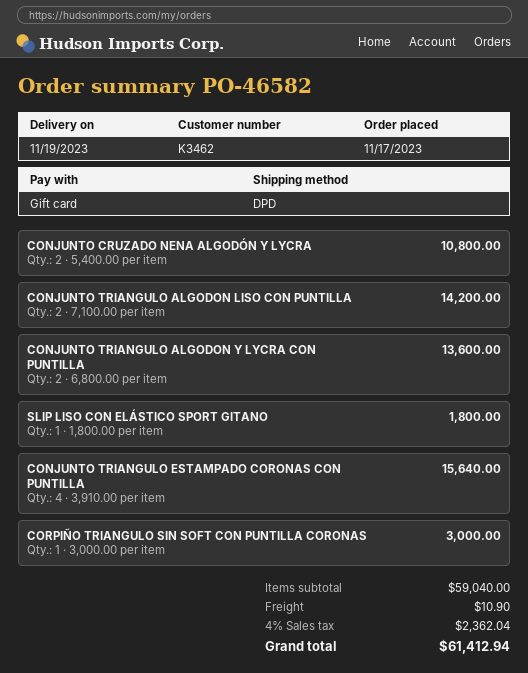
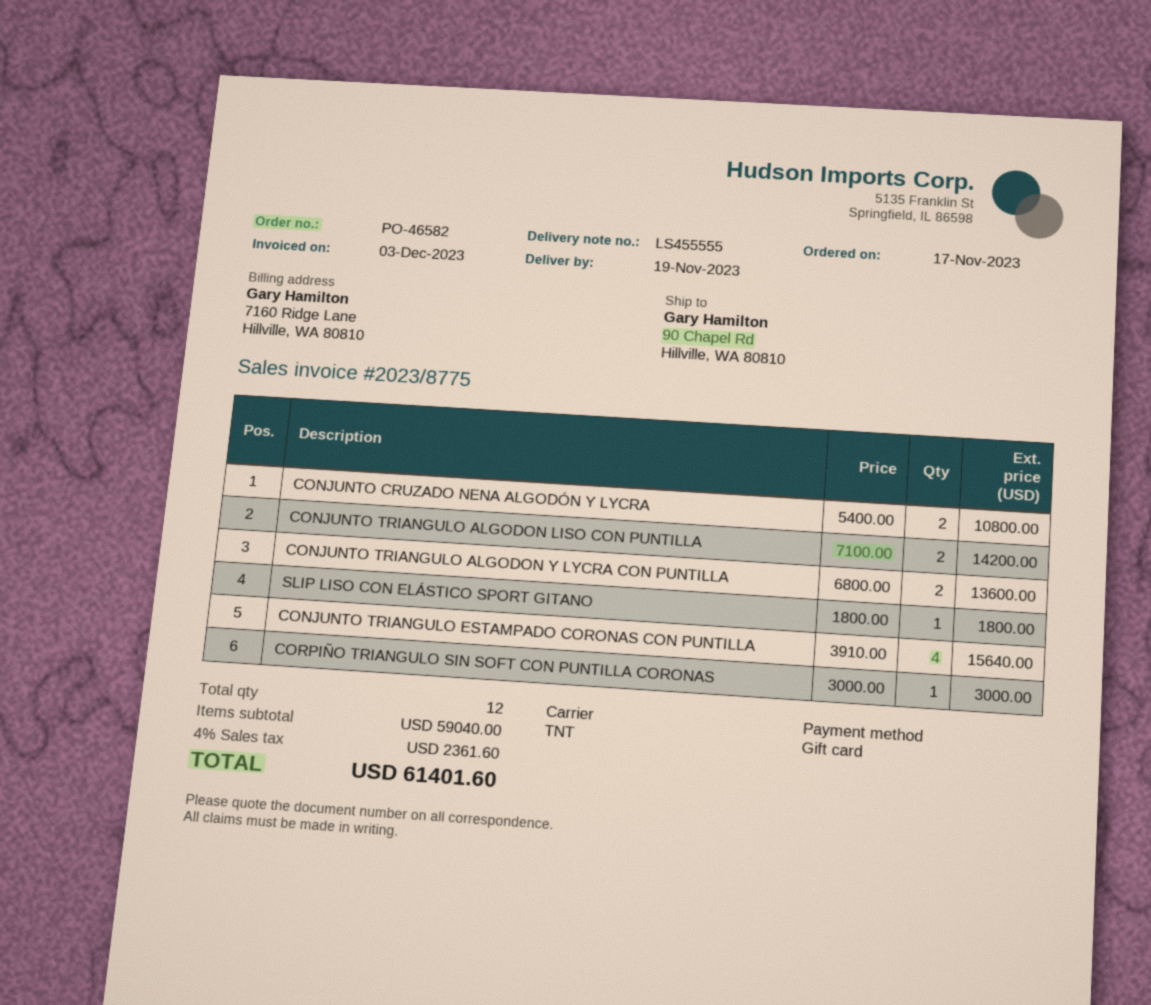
shipping method: DPD -> TNT
shipping: 10.90 -> none
tax: 4% = 2362.04 -> 4% = 2361.60
total: 61412.94 -> 61401.60

